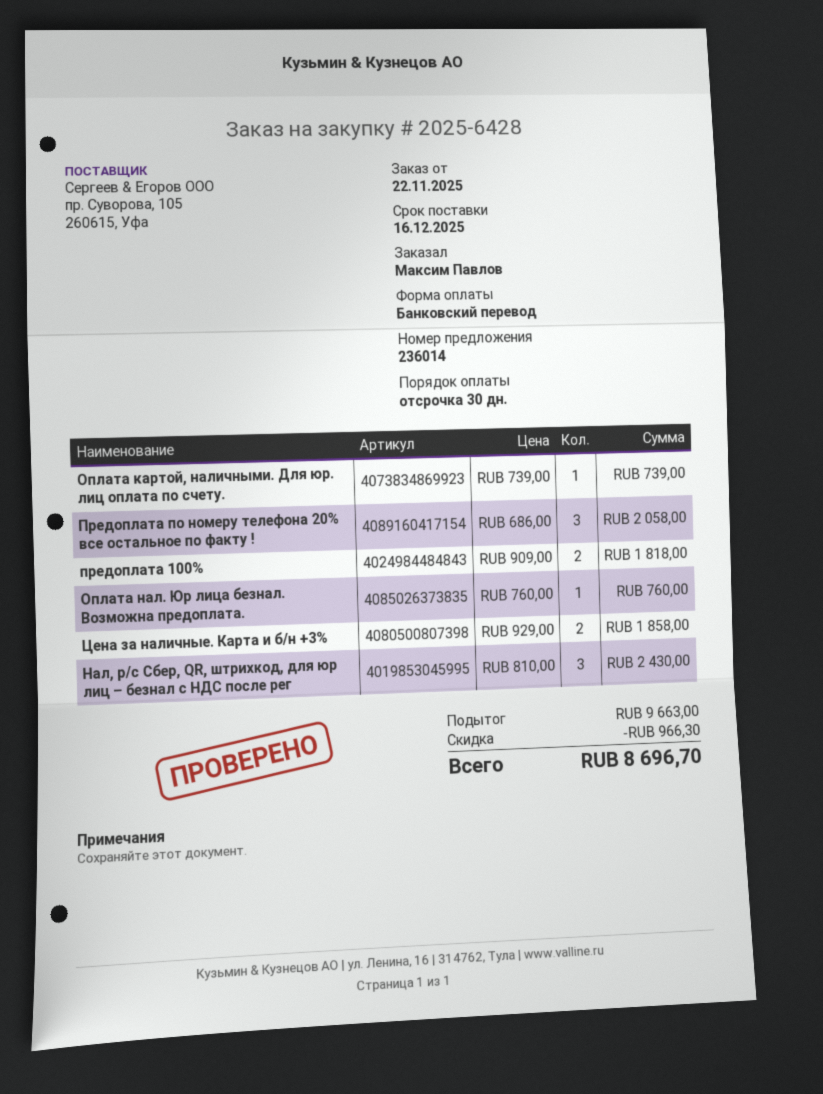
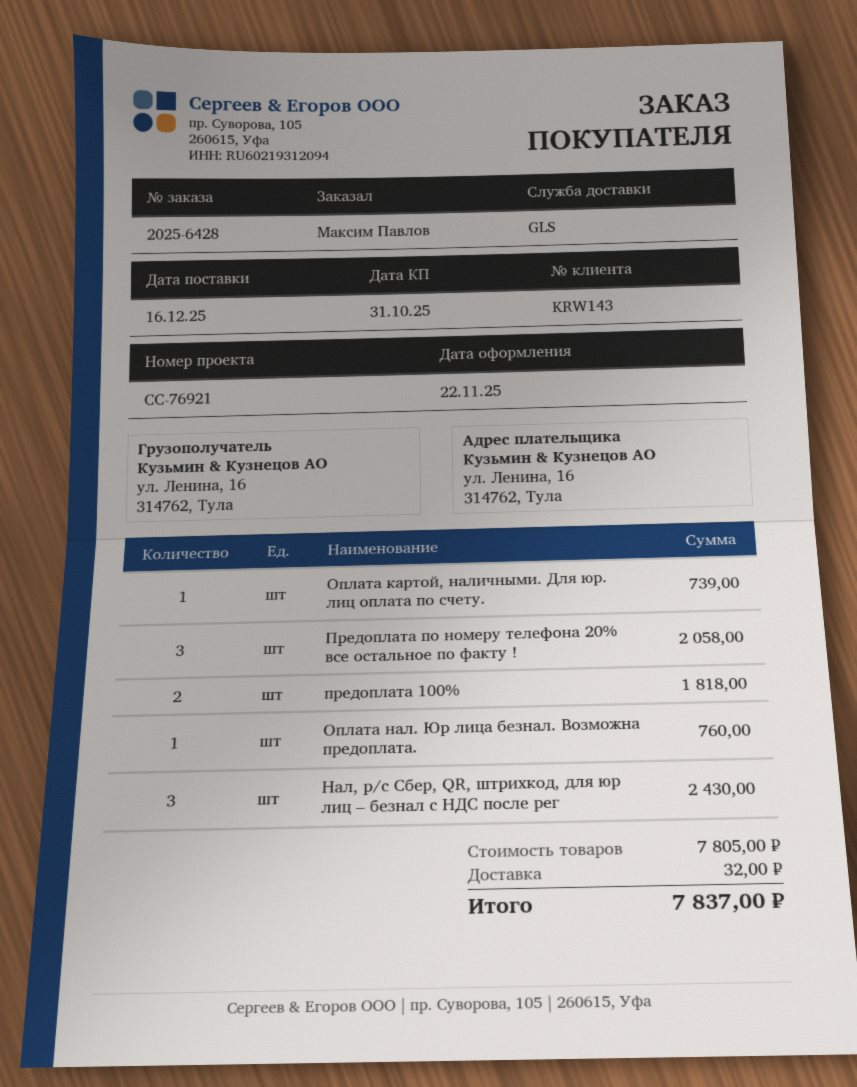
Цена за наличные. Карта и б/н +3%: 2 for 1858.00 -> none
subtotal: 9663.00 -> 7805.00
discount: 966.30 -> none
shipping: none -> 32.00
total: 8696.70 -> 7837.00

